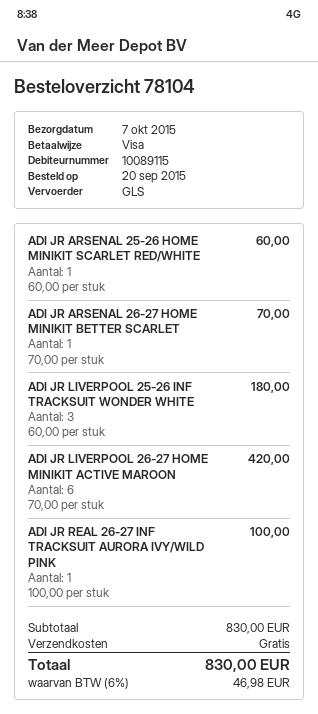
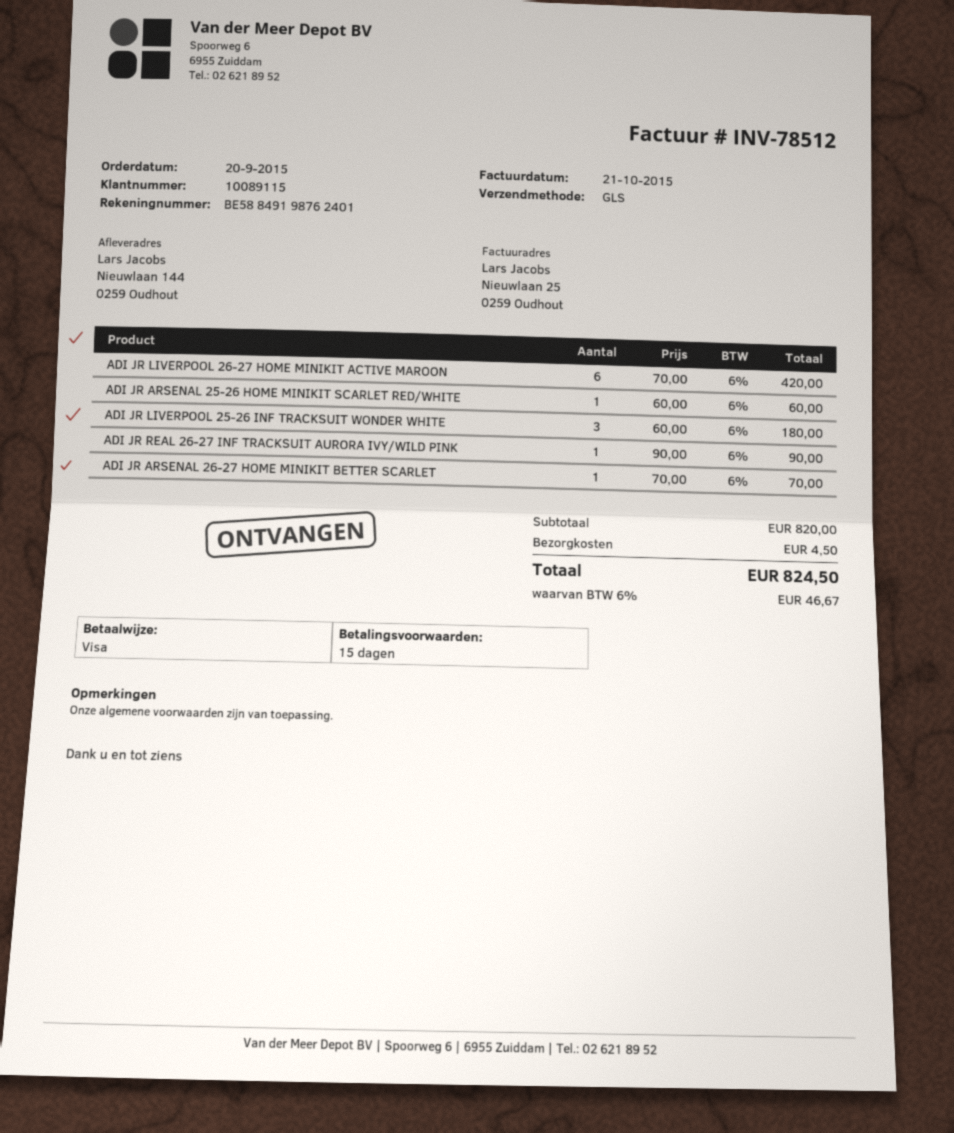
ADI JR REAL 26-27 INF TRACKSUIT AURORA IVY/WILD PINK: 1 x 100.00 = 100.00 -> 1 x 90.00 = 90.00
subtotal: 830.00 -> 820.00
shipping: 0.00 -> 4.50
tax: 6% = 46.98 -> 6% = 46.67
total: 830.00 -> 824.50

